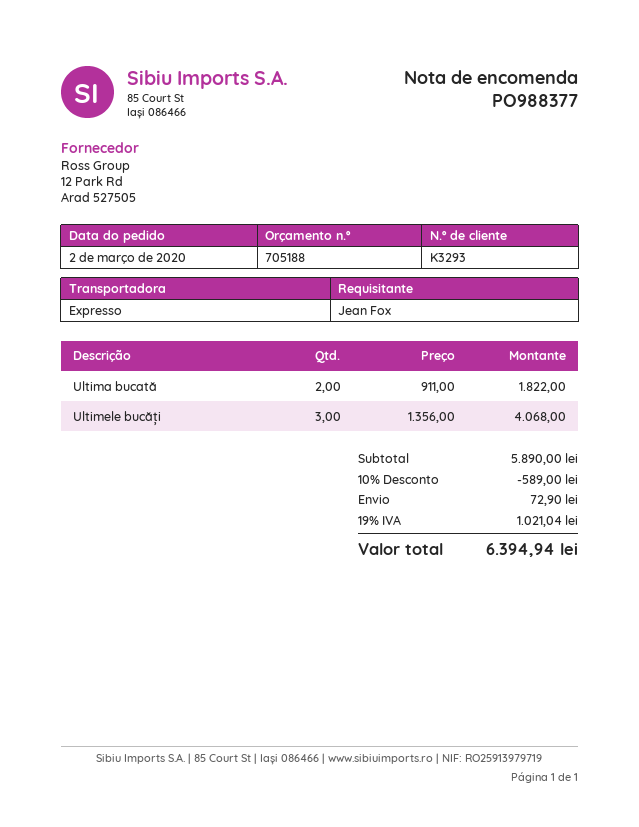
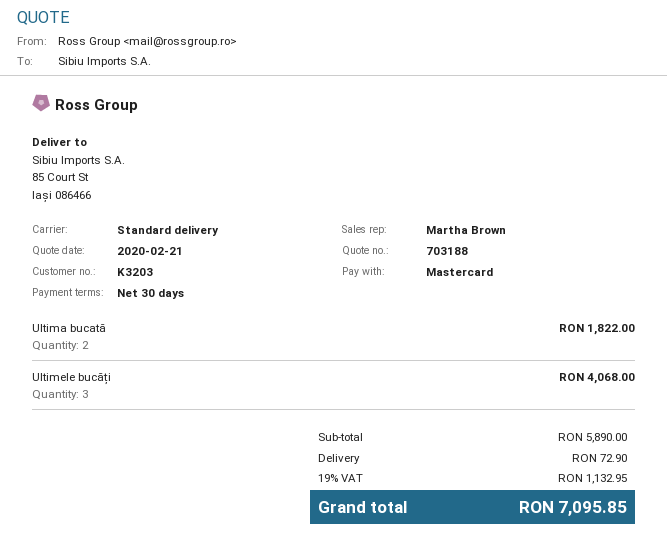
quote number: 705188 -> 703188
customer number: K3293 -> K3203
shipping method: express -> standard
discount: 10% = 589.00 -> none
tax: 19% = 1021.04 -> 19% = 1132.95
total: 6394.94 -> 7095.85

